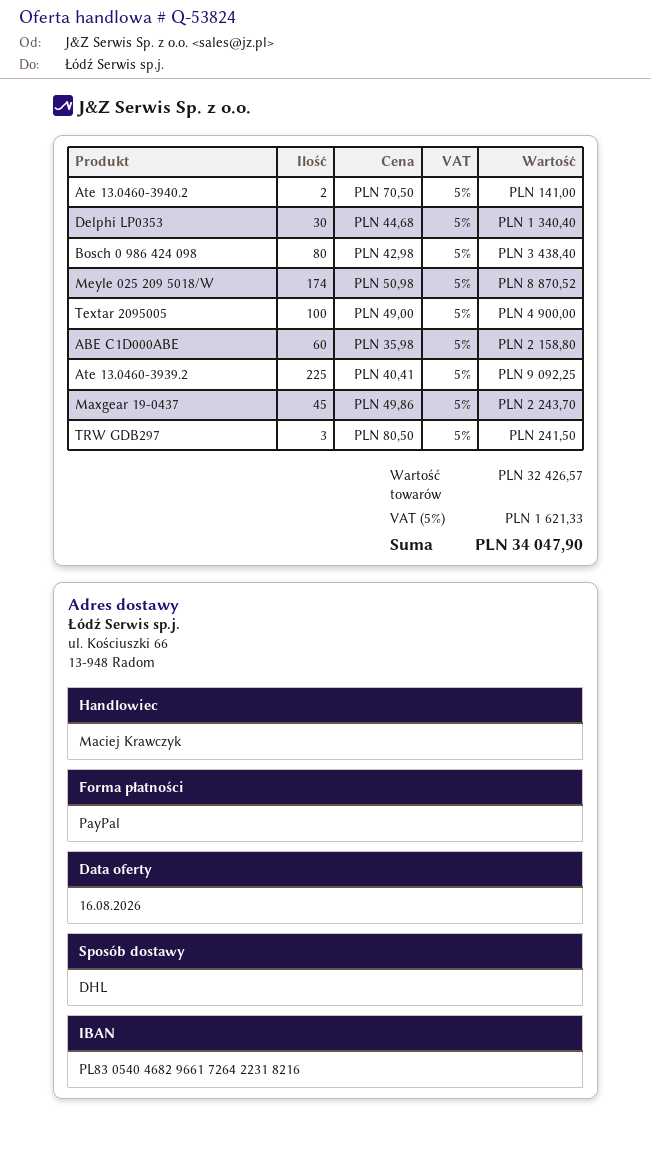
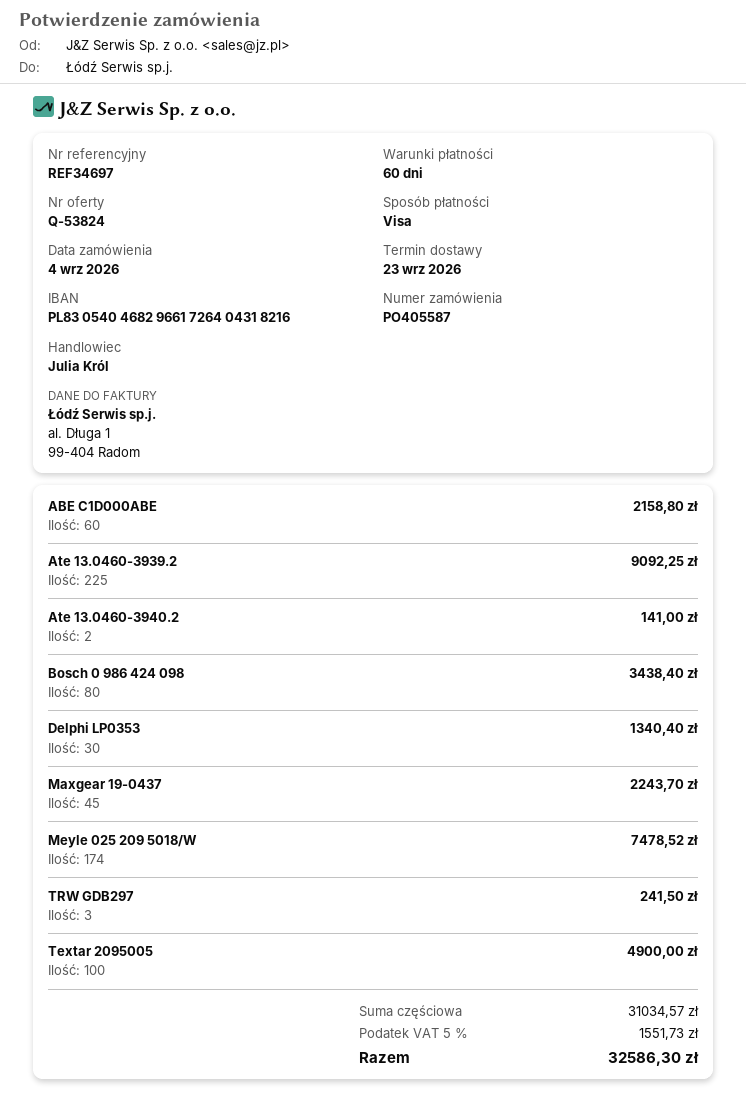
sales rep: Maciej Krawczyk -> Julia Król
payment method: PayPal -> Visa
bank account: PL83054046829661726422318216 -> PL83054046829661726404318216
Meyle 025 209 5018/W: 174 for 8870.52 -> 174 for 7478.52
subtotal: 32426.57 -> 31034.57
tax: 5% = 1621.33 -> 5% = 1551.73
total: 34047.90 -> 32586.30

